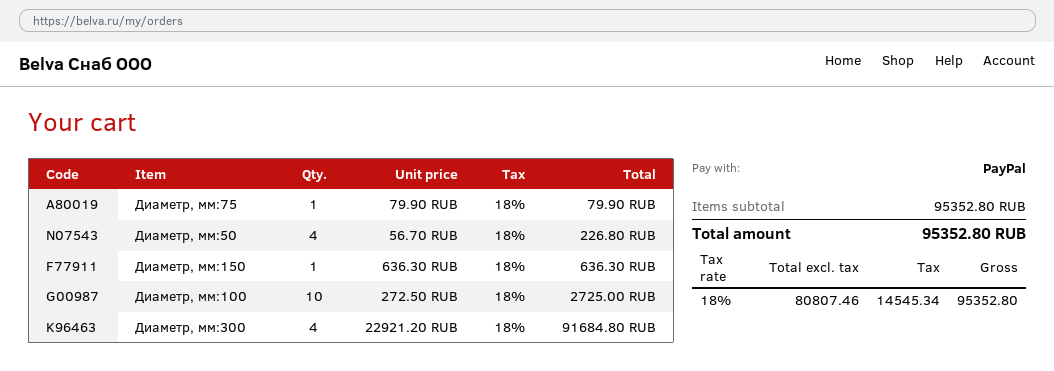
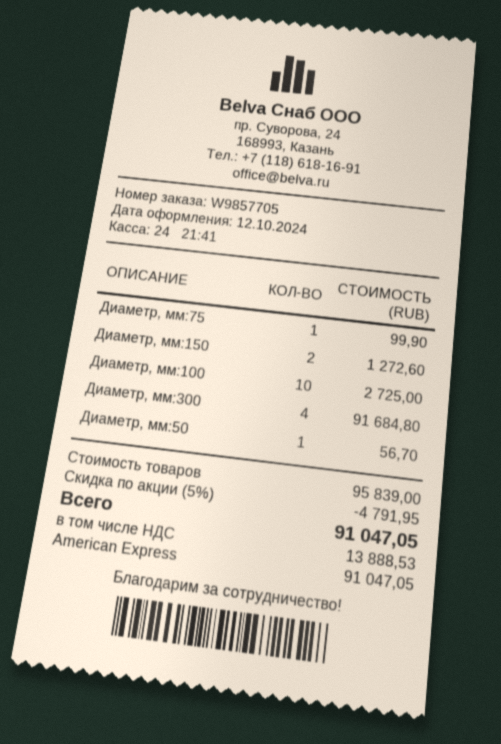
payment method: PayPal -> American Express
Диаметр, мм:75: 1 for 79.90 -> 1 for 99.90
Диаметр, мм:50: 4 for 226.80 -> 1 for 56.70
Диаметр, мм:150: 1 for 636.30 -> 2 for 1272.60
subtotal: 95352.80 -> 95839.00
discount: none -> 5% = 4791.95
tax: 14545.34 -> 13888.53
total: 95352.80 -> 91047.05

